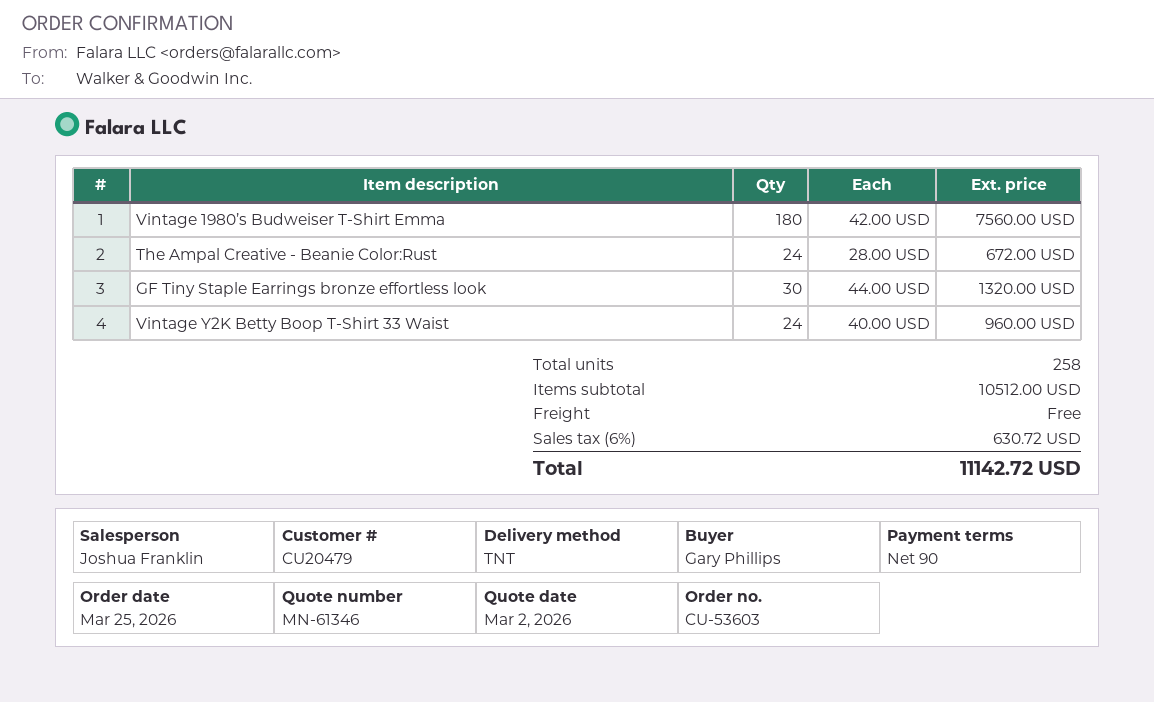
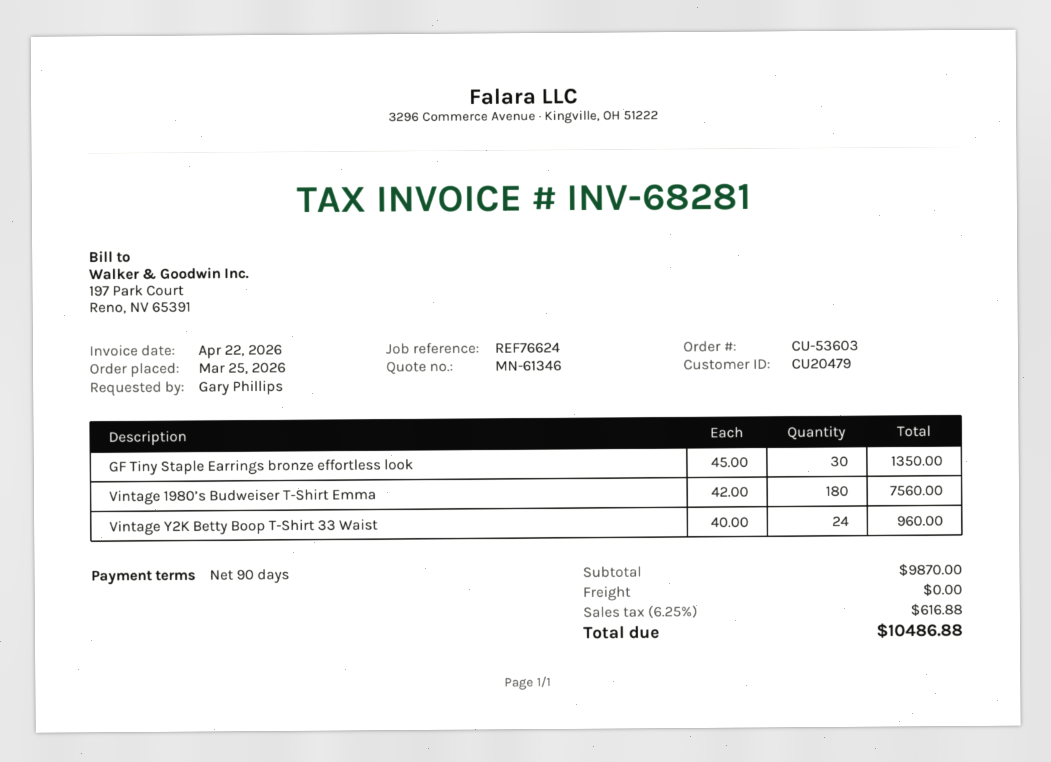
The Ampal Creative - Beanie Color:Rust: 24 x 28.00 = 672.00 -> none
GF Tiny Staple Earrings bronze effortless look: 30 x 44.00 = 1320.00 -> 30 x 45.00 = 1350.00
subtotal: 10512.00 -> 9870.00
tax: 6% = 630.72 -> 6.25% = 616.88
total: 11142.72 -> 10486.88

